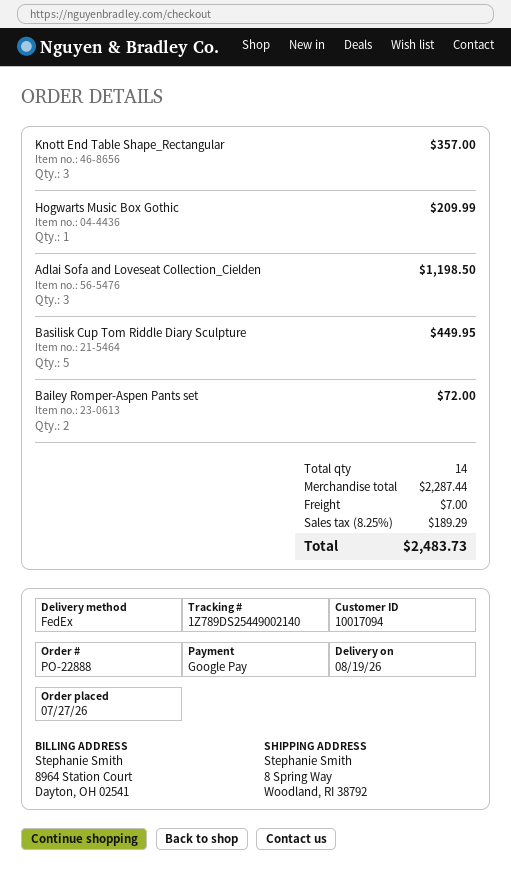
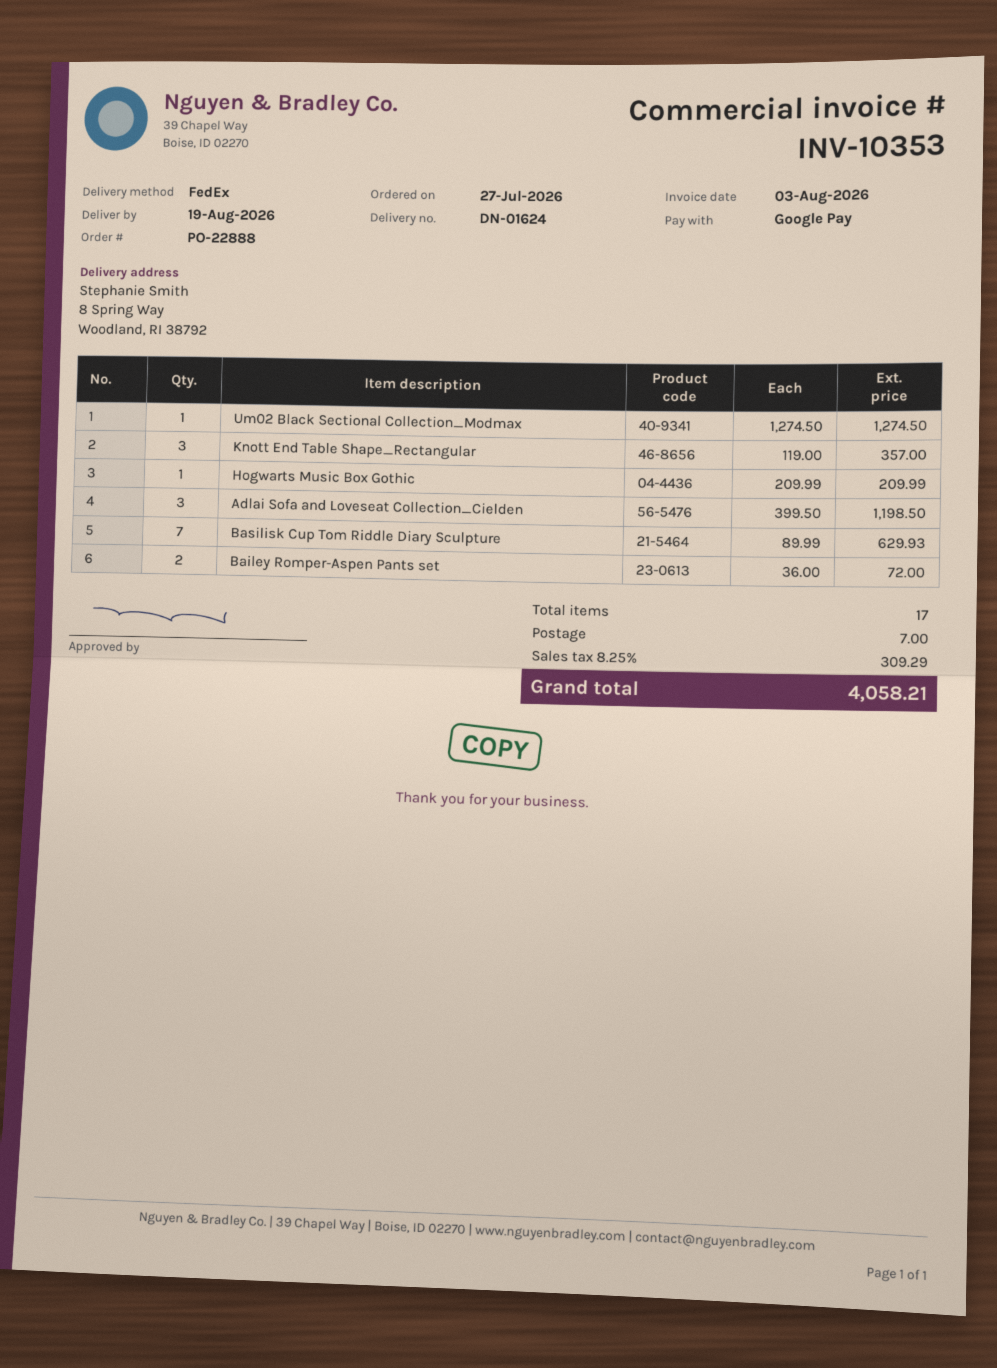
Basilisk Cup Tom Riddle Diary Sculpture: 5 for 449.95 -> 7 for 629.93
Um02 Black Sectional Collection_Modmax: none -> 1 for 1274.50
total quantity: 14 -> 17
tax: 8.25% = 189.29 -> 8.25% = 309.29
total: 2483.73 -> 4058.21

